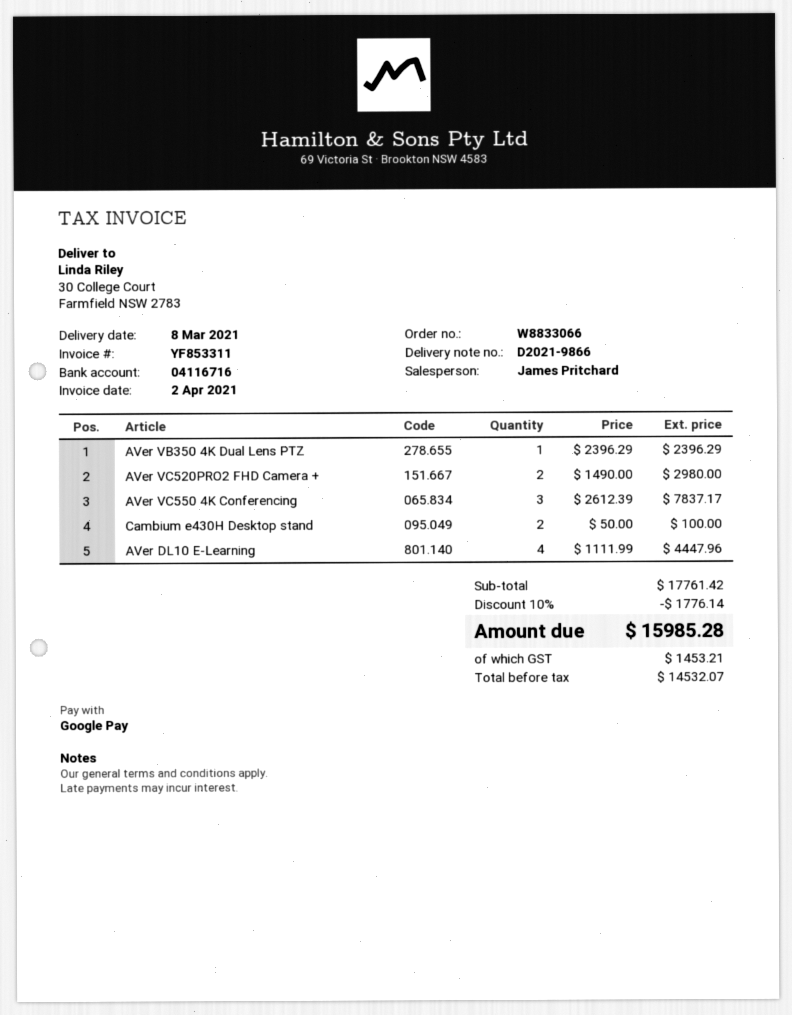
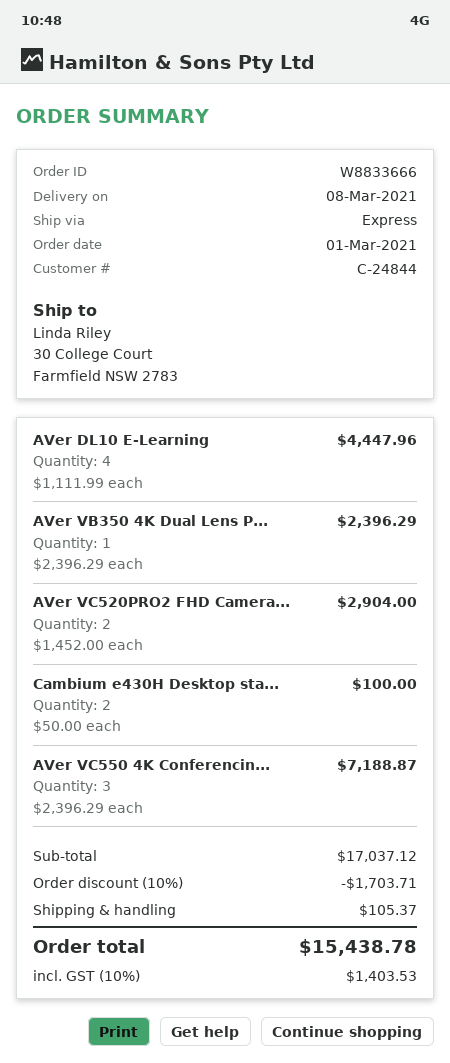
order number: W8833066 -> W8833666
AVer VC520PRO2 FHD Camera +: 2 x 1490.00 = 2980.00 -> 2 x 1452.00 = 2904.00
AVer VC550 4K Conferencing: 3 x 2612.39 = 7837.17 -> 3 x 2396.29 = 7188.87
subtotal: 17761.42 -> 17037.12
discount: 10% = 1776.14 -> 10% = 1703.71
shipping: none -> 105.37
tax: 1453.21 -> 1403.53
total: 15985.28 -> 15438.78

